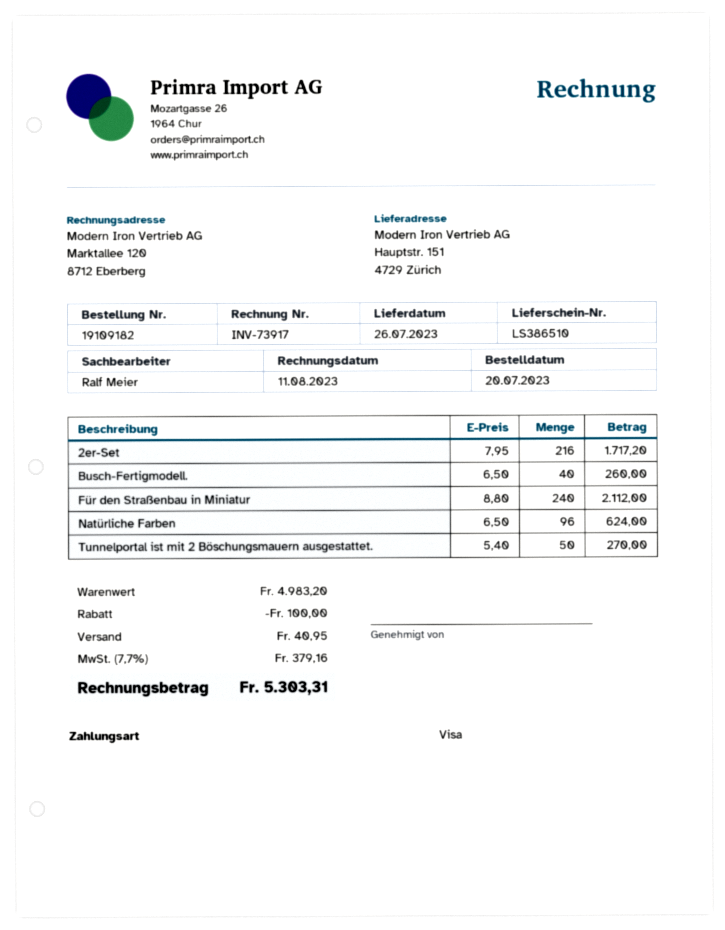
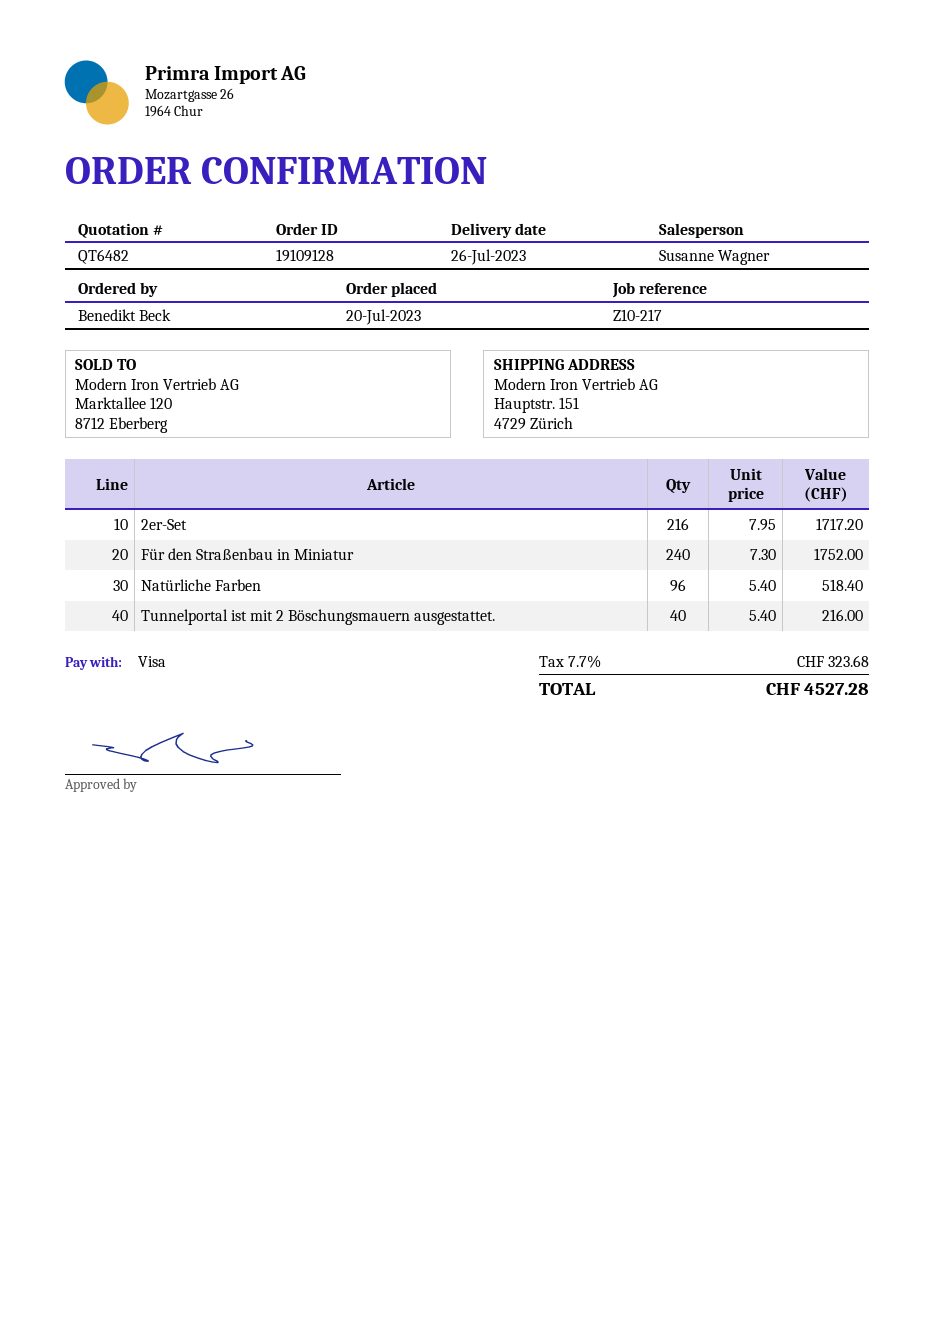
order number: 19109182 -> 19109128
sales rep: Ralf Meier -> Susanne Wagner
Busch-Fertigmodell.: 40 x 6.50 = 260.00 -> none
Für den Straßenbau in Miniatur: 240 x 8.80 = 2112.00 -> 240 x 7.30 = 1752.00
Natürliche Farben: 96 x 6.50 = 624.00 -> 96 x 5.40 = 518.40
Tunnelportal ist mit 2 Böschungsmauern ausgestattet.: 50 x 5.40 = 270.00 -> 40 x 5.40 = 216.00
discount: 100.00 -> none
shipping: 40.95 -> none
tax: 7.7% = 379.16 -> 7.7% = 323.68
total: 5303.31 -> 4527.28

